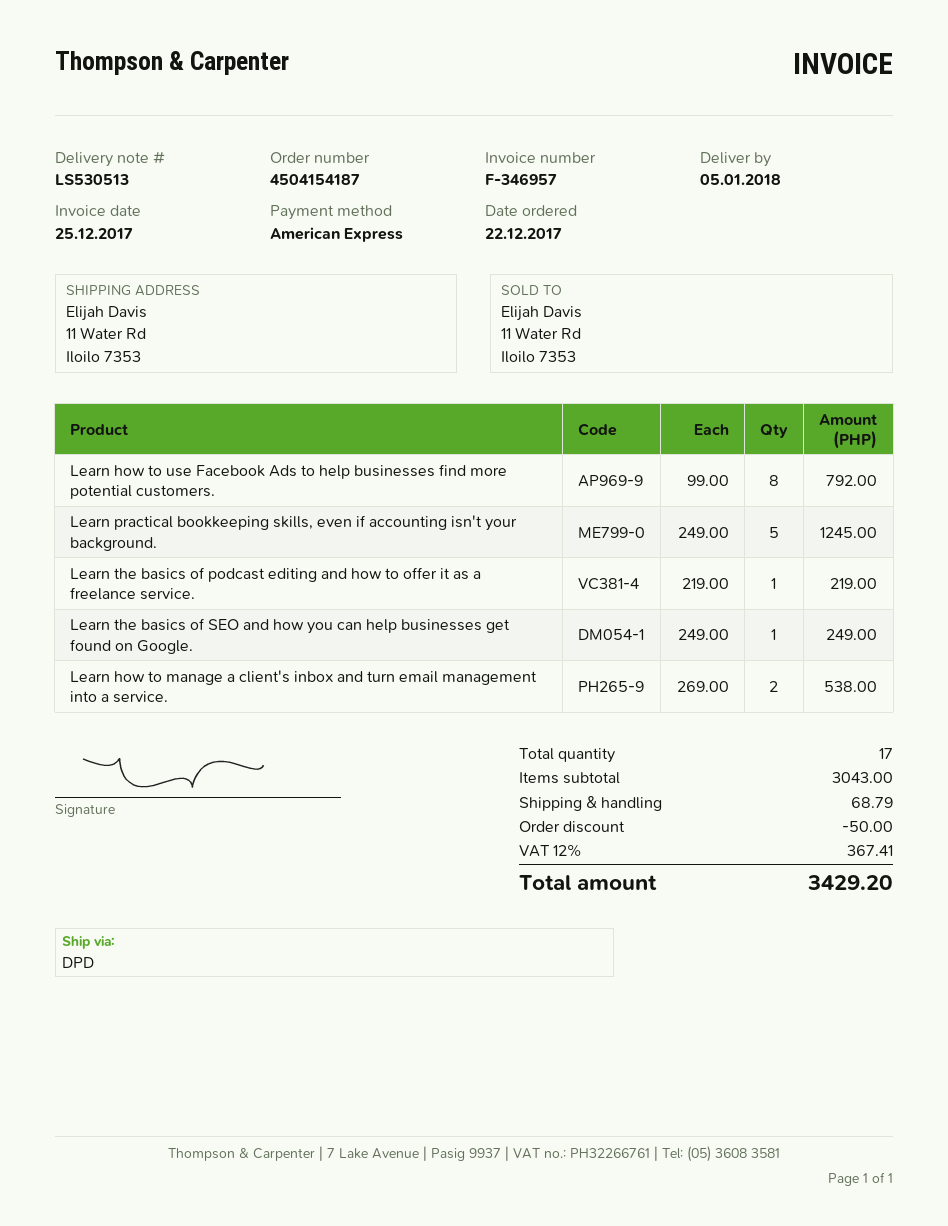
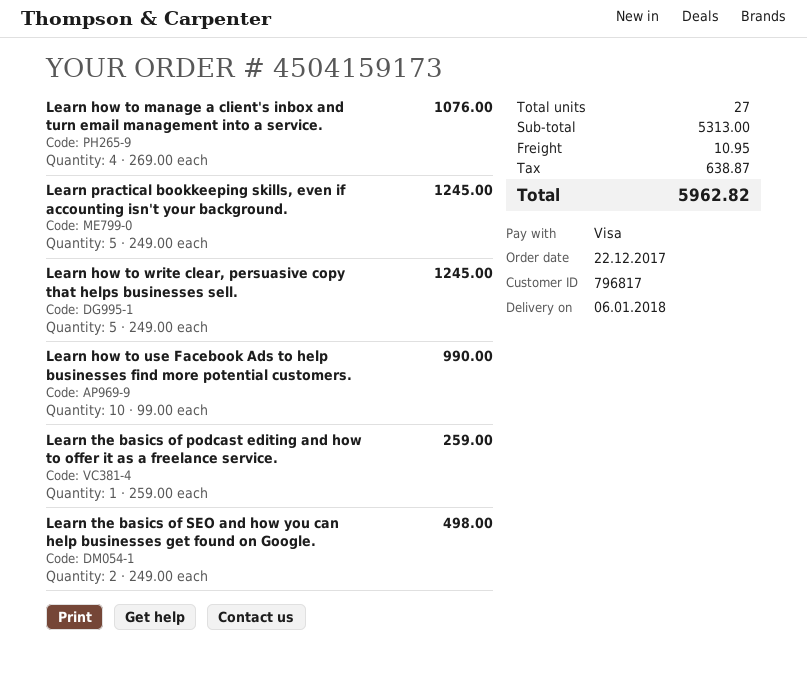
order number: 4504154187 -> 4504159173
delivery date: 2018-01-05 -> 2018-01-06
payment method: American Express -> Visa
Learn how to use Facebook Ads to help businesses find more potential customers.: 8 x 99.00 = 792.00 -> 10 x 99.00 = 990.00
Learn the basics of podcast editing and how to offer it as a freelance service.: 1 x 219.00 = 219.00 -> 1 x 259.00 = 259.00
Learn the basics of SEO and how you can help businesses get found on Google.: 1 x 249.00 = 249.00 -> 2 x 249.00 = 498.00
Learn how to manage a client's inbox and turn email management into a service.: 2 x 269.00 = 538.00 -> 4 x 269.00 = 1076.00
Learn how to write clear, persuasive copy that helps businesses sell.: none -> 5 x 249.00 = 1245.00
total quantity: 17 -> 27
subtotal: 3043.00 -> 5313.00
discount: 50.00 -> none
shipping: 68.79 -> 10.95
tax: 367.41 -> 638.87
total: 3429.20 -> 5962.82

